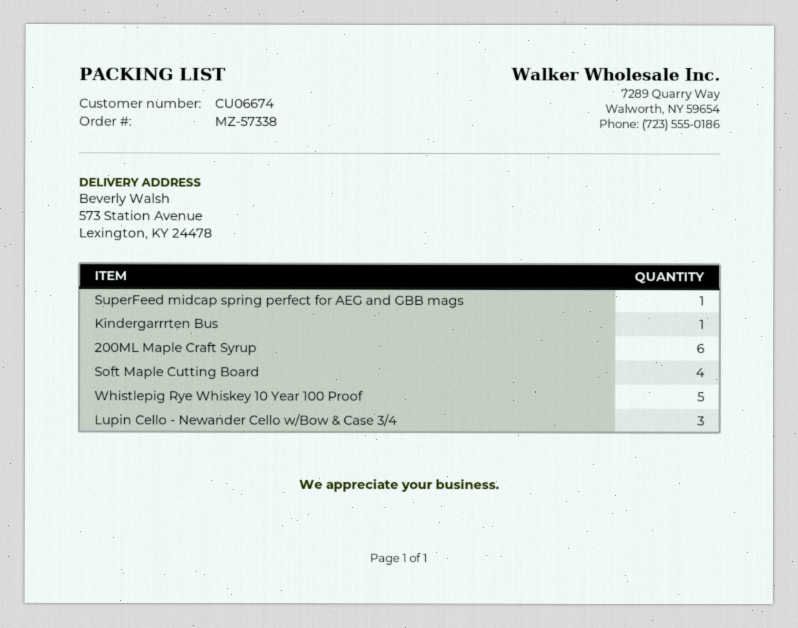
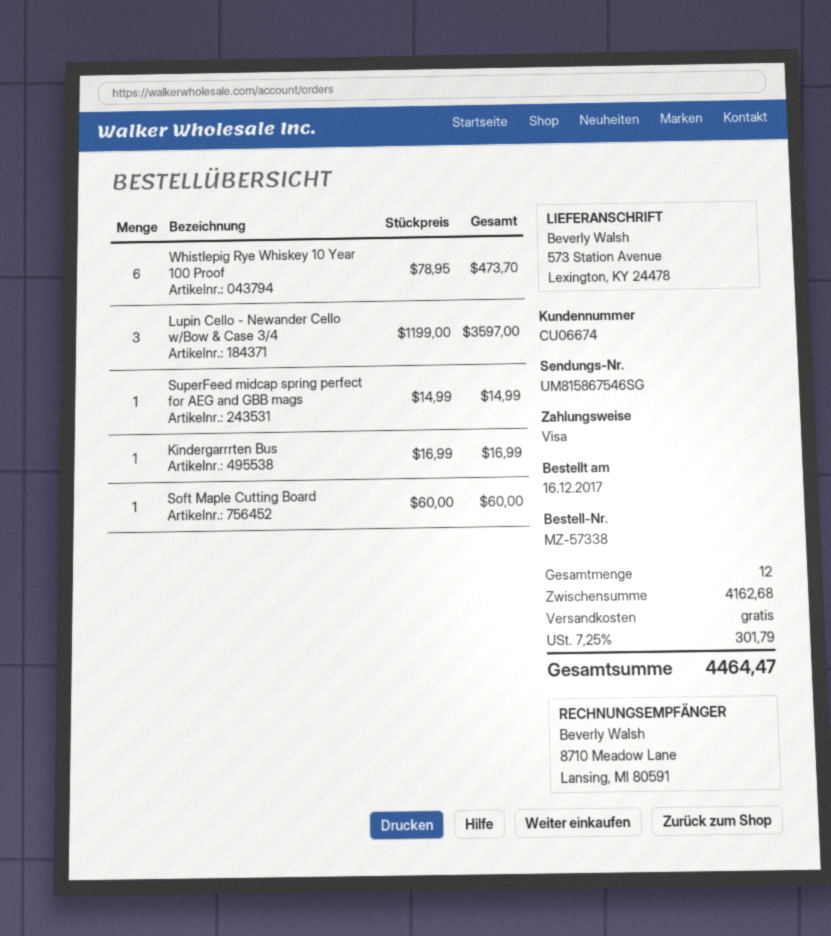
200ML Maple Craft Syrup: 6 -> none
Soft Maple Cutting Board: 4 -> 1
Whistlepig Rye Whiskey 10 Year 100 Proof: 5 -> 6

